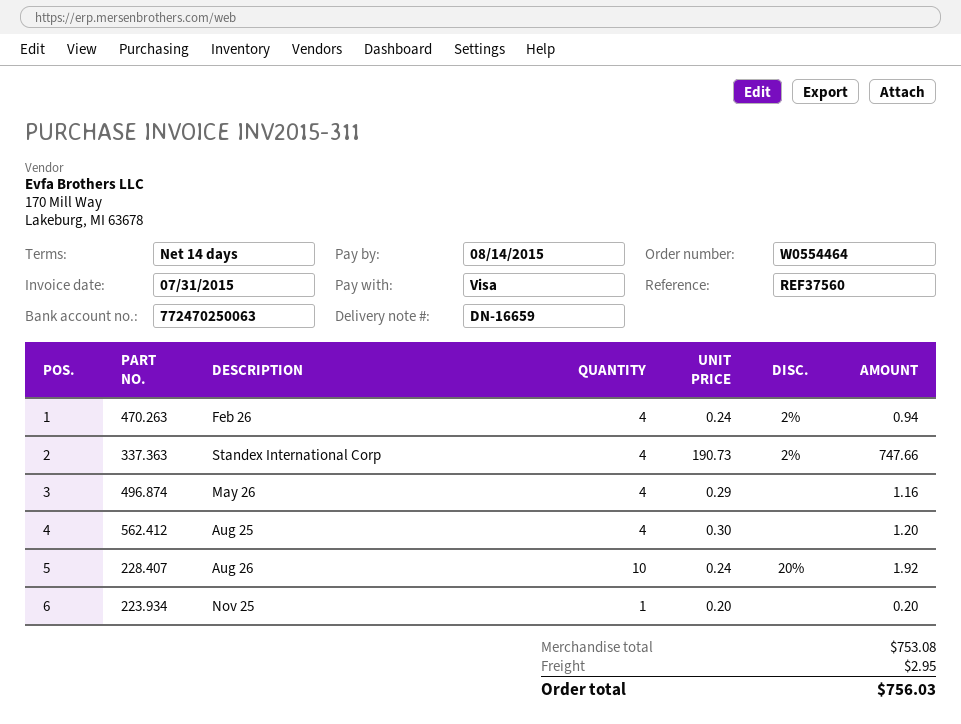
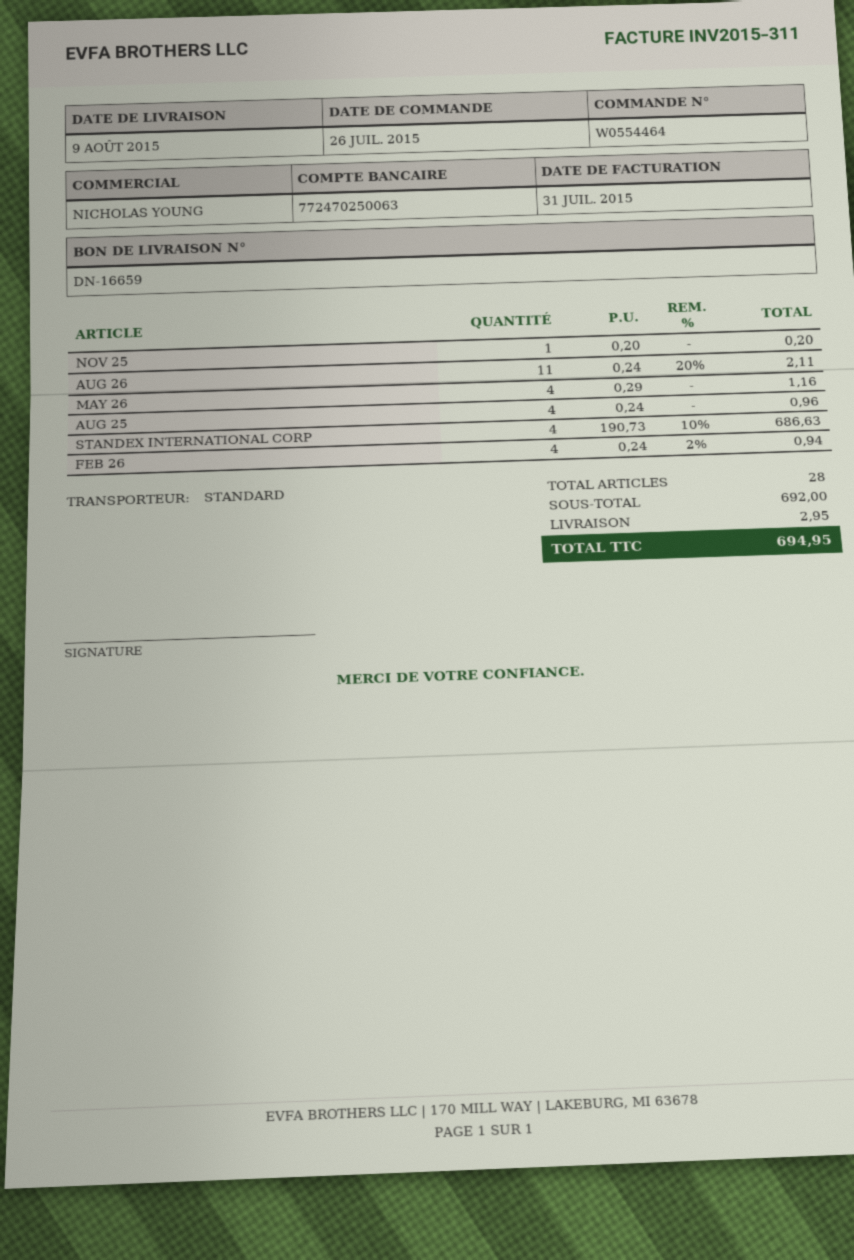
Standex International Corp: 4 x 190.73 - 2% = 747.66 -> 4 x 190.73 - 10% = 686.63
Aug 25: 4 x 0.30 = 1.20 -> 4 x 0.24 = 0.96
Aug 26: 10 x 0.24 - 20% = 1.92 -> 11 x 0.24 - 20% = 2.11
subtotal: 753.08 -> 692.00
total: 756.03 -> 694.95

